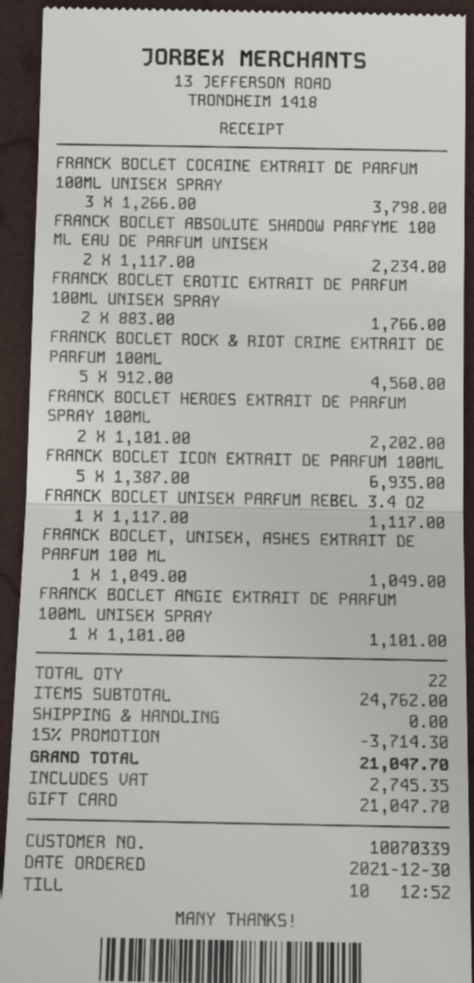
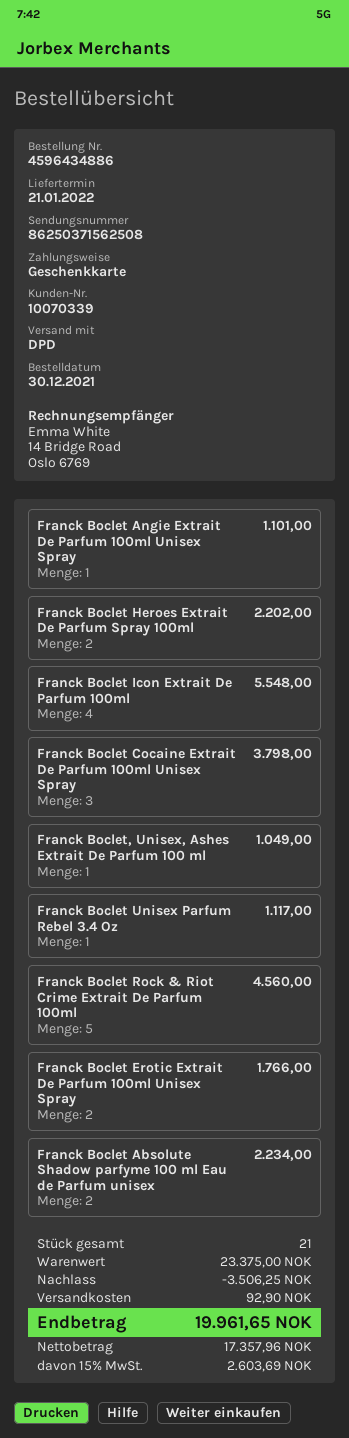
FRANCK BOCLET ICON EXTRAIT DE PARFUM 100ML: 5 for 6935.00 -> 4 for 5548.00
total quantity: 22 -> 21
subtotal: 24762.00 -> 23375.00
discount: 3714.30 -> 3506.25
shipping: 0.00 -> 92.90
tax: 2745.35 -> 2603.69
total: 21047.70 -> 19961.65

